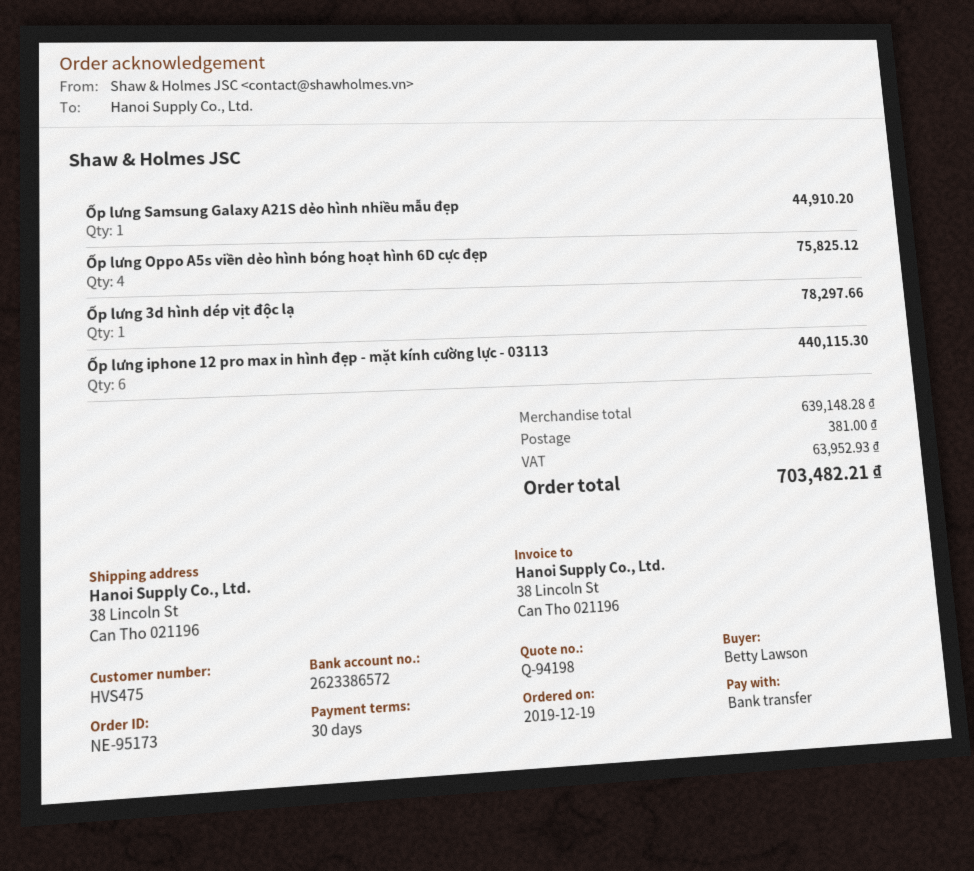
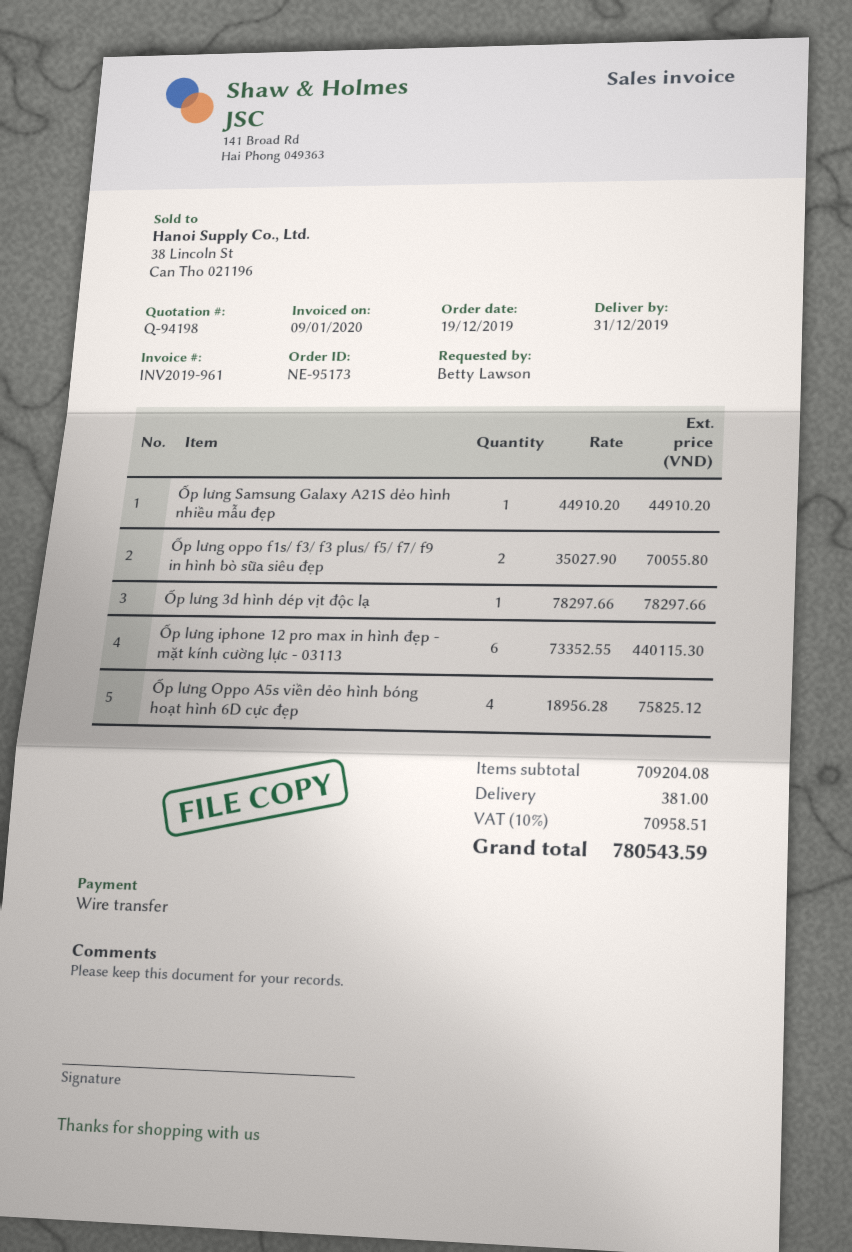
Ốp lưng oppo f1s/ f3/ f3 plus/ f5/ f7/ f9 in hình bò sữa siêu đẹp: none -> 2 for 70055.80
subtotal: 639148.28 -> 709204.08
tax: 63952.93 -> 70958.51
total: 703482.21 -> 780543.59

